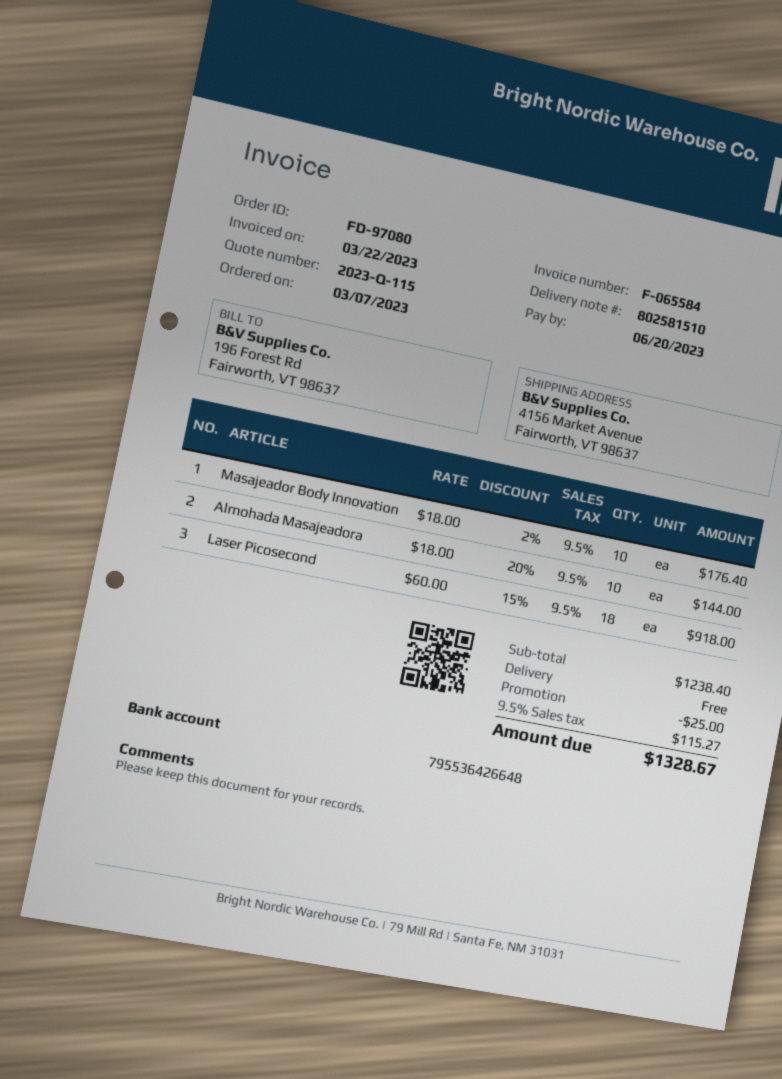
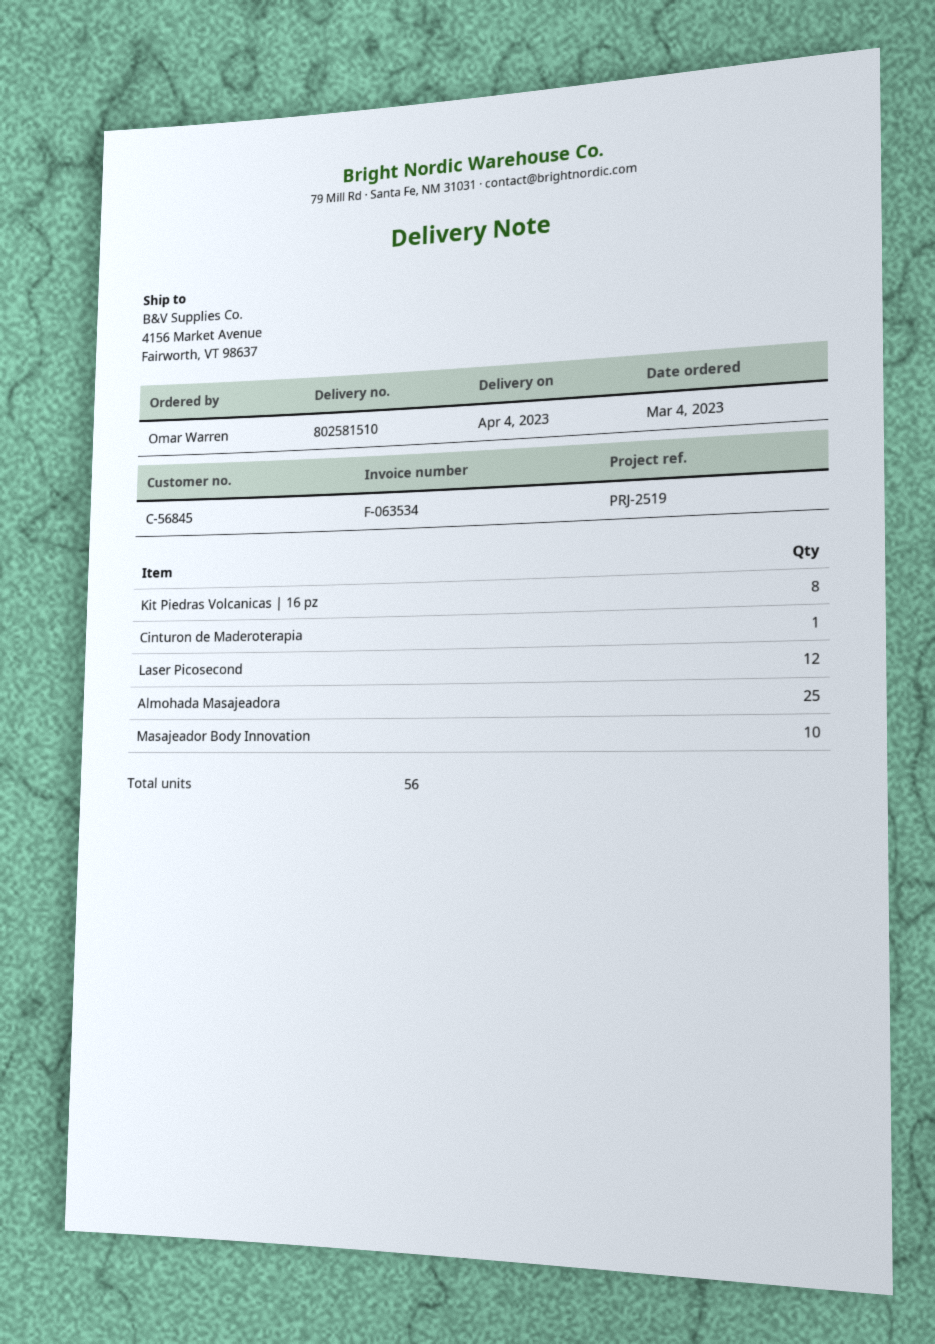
order date: 2023-03-07 -> 2023-03-04
invoice number: F-065584 -> F-063534
Almohada Masajeadora: 10 -> 25
Laser Picosecond: 18 -> 12
Kit Piedras Volcanicas | 16 pz: none -> 8
Cinturon de Maderoterapia: none -> 1

